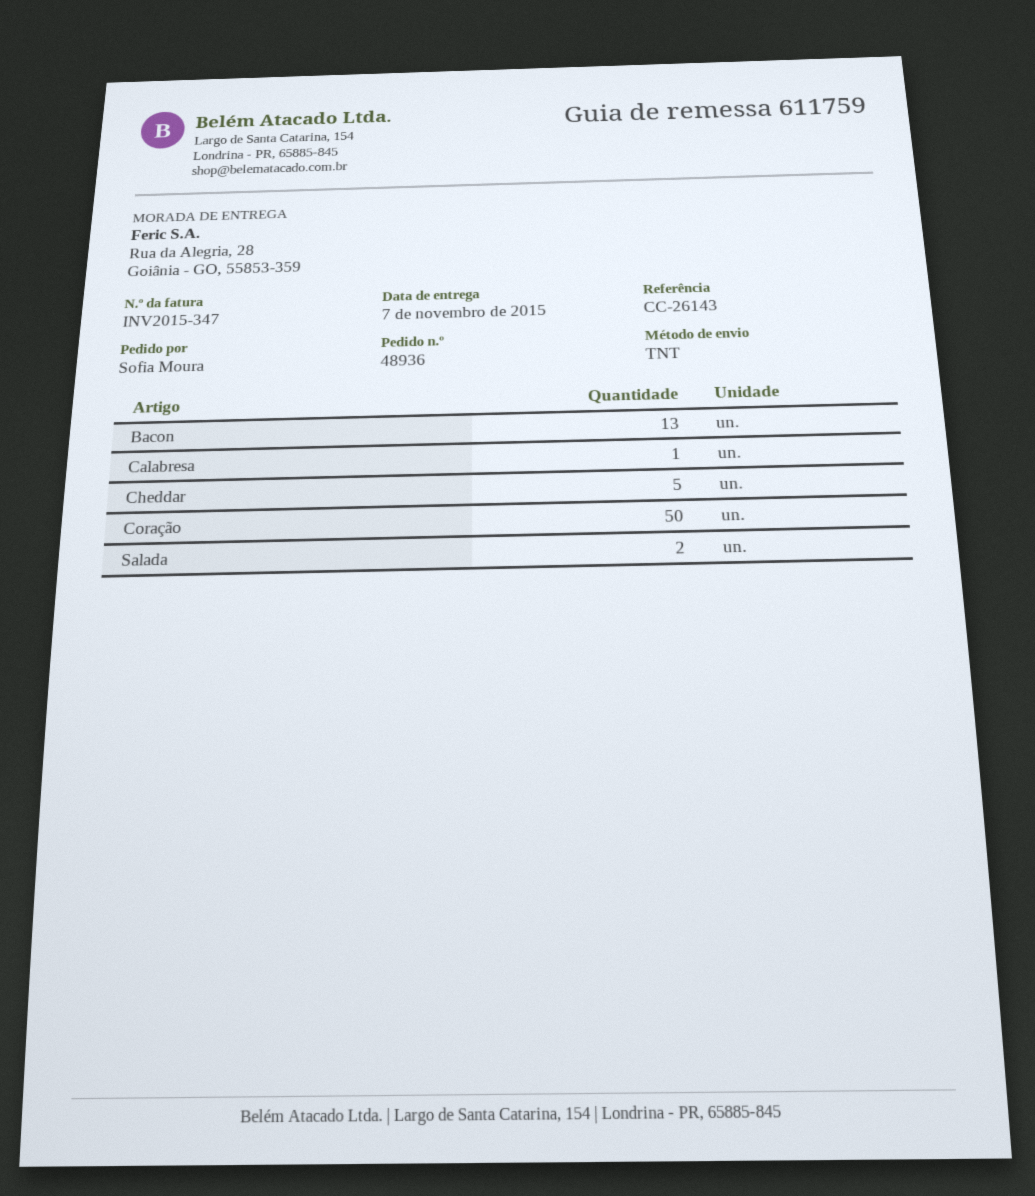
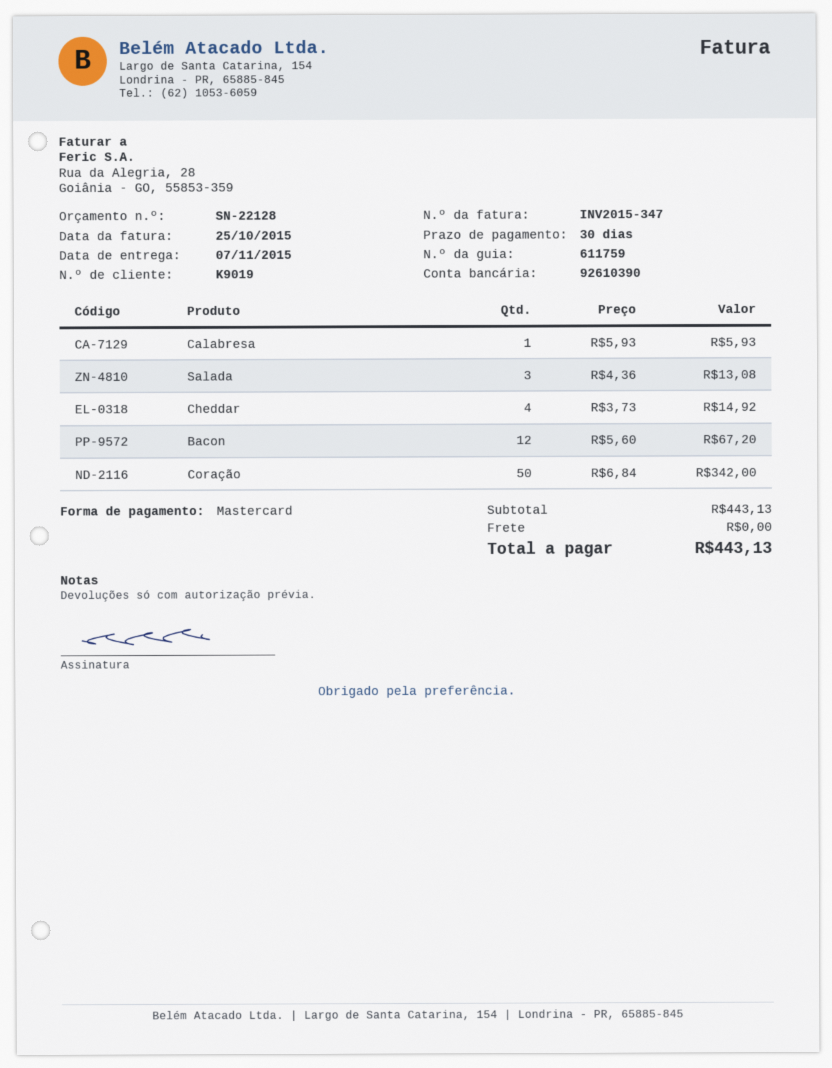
Bacon: 13 -> 12
Cheddar: 5 -> 4
Salada: 2 -> 3

